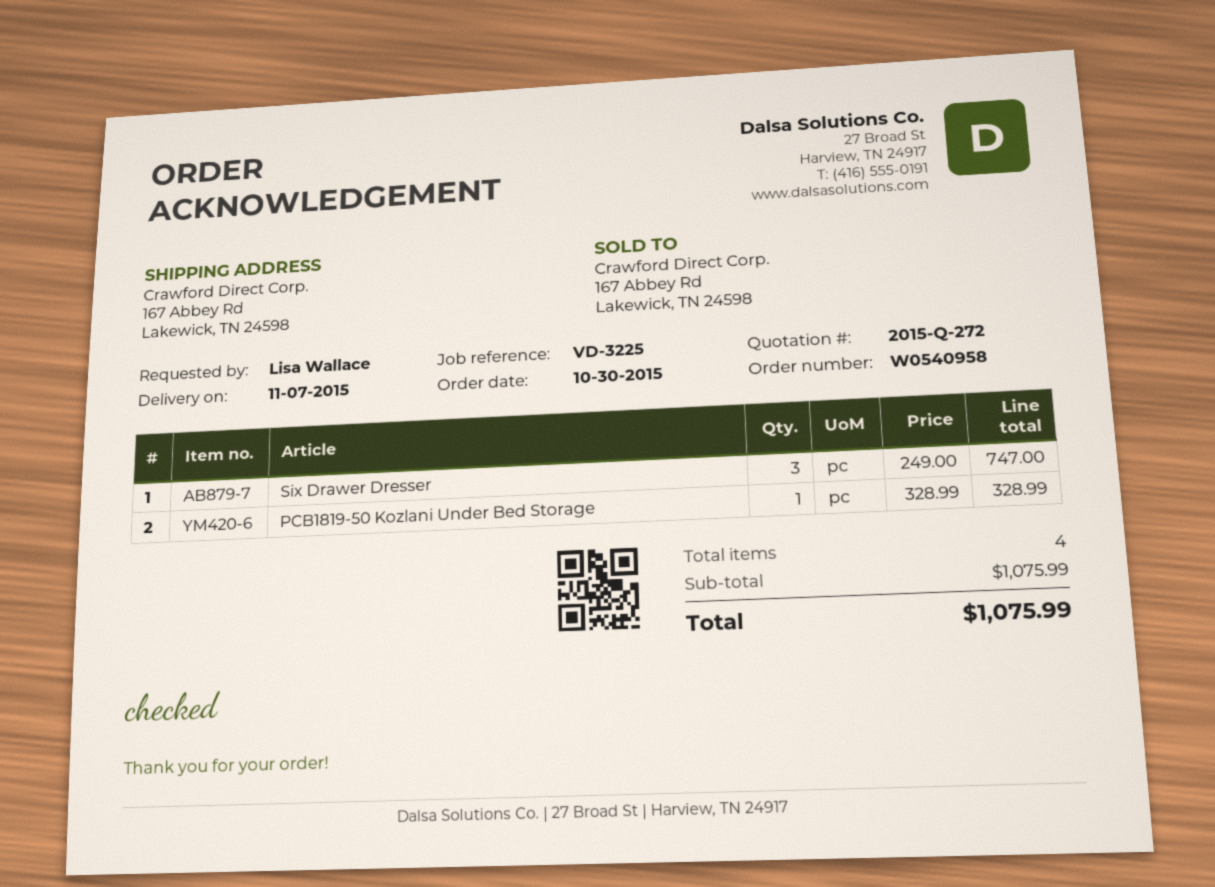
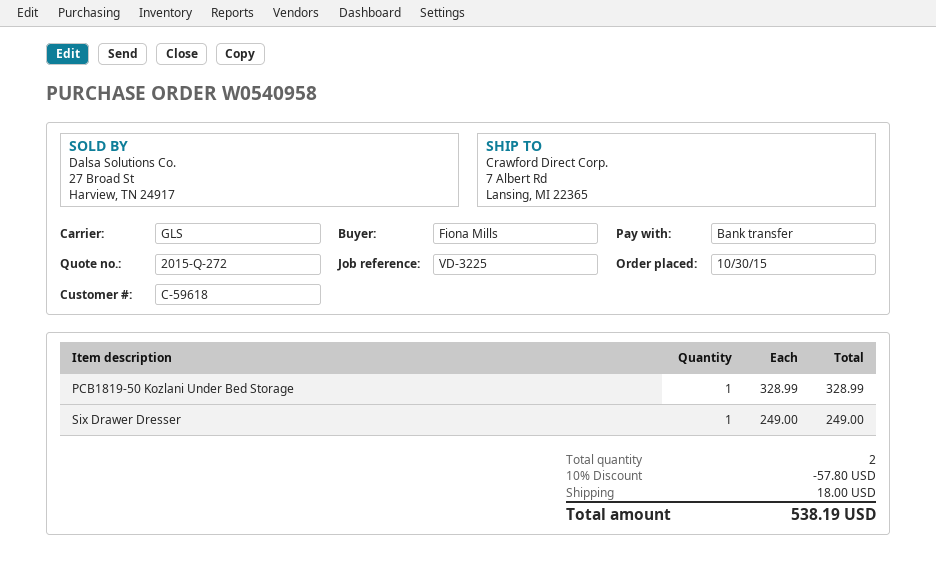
ordered by: Lisa Wallace -> Fiona Mills
ship to: 167 Abbey Rd, Lakewick, TN 24598 -> 7 Albert Rd, Lansing, MI 22365
Six Drawer Dresser: 3 x 249.00 = 747.00 -> 1 x 249.00 = 249.00
total quantity: 4 -> 2
discount: none -> 10% = 57.80
shipping: none -> 18.00
total: 1075.99 -> 538.19

